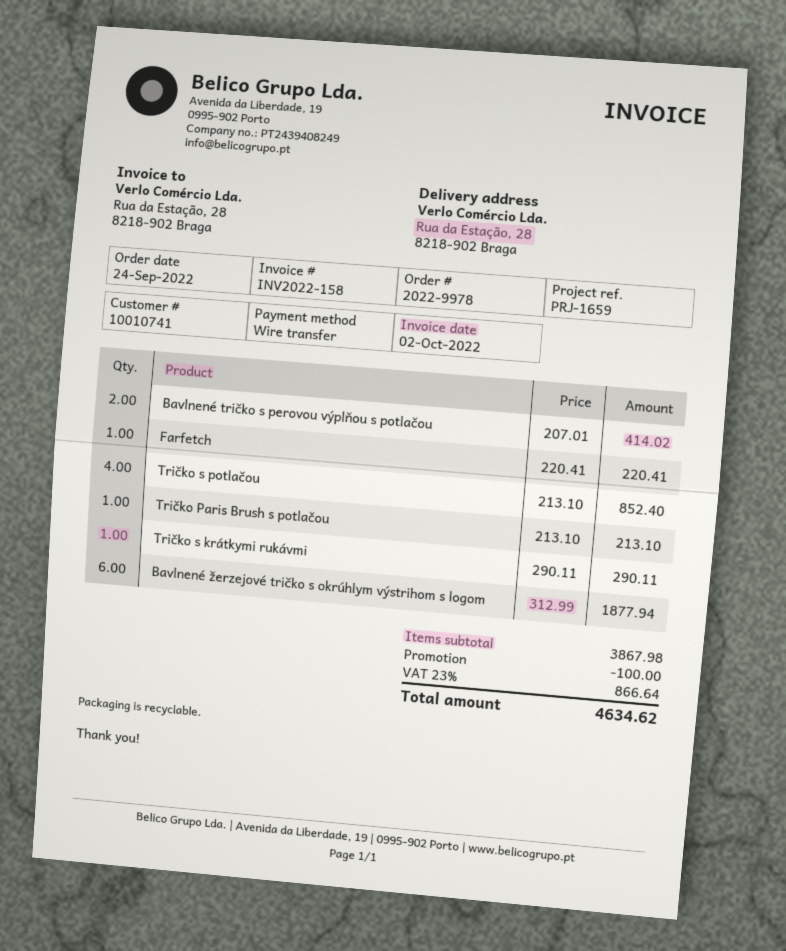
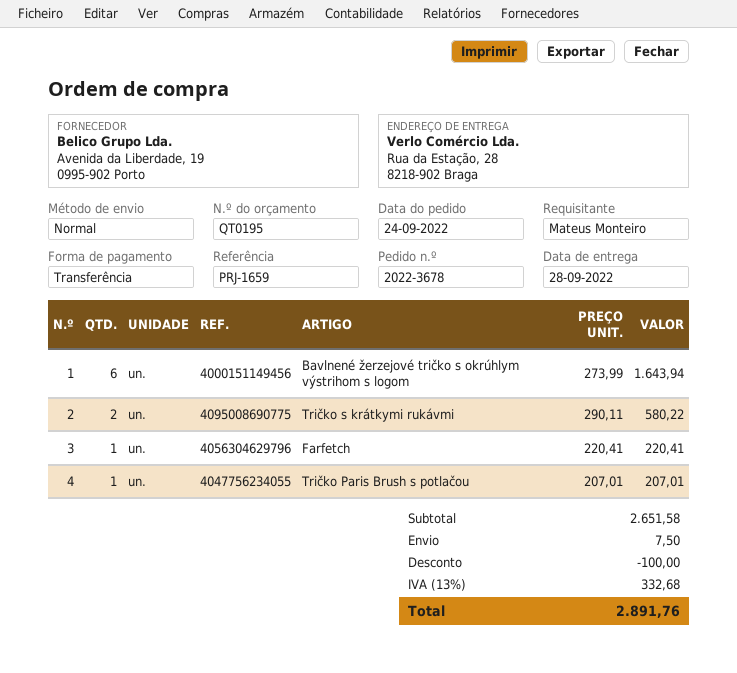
order number: 2022-9978 -> 2022-3678
Bavlnené tričko s perovou výplňou s potlačou: 2 x 207.01 = 414.02 -> none
Tričko s potlačou: 4 x 213.10 = 852.40 -> none
Tričko Paris Brush s potlačou: 1 x 213.10 = 213.10 -> 1 x 207.01 = 207.01
Tričko s krátkymi rukávmi: 1 x 290.11 = 290.11 -> 2 x 290.11 = 580.22
Bavlnené žerzejové tričko s okrúhlym výstrihom s logom: 6 x 312.99 = 1877.94 -> 6 x 273.99 = 1643.94
subtotal: 3867.98 -> 2651.58
shipping: none -> 7.50
tax: 23% = 866.64 -> 13% = 332.68
total: 4634.62 -> 2891.76

